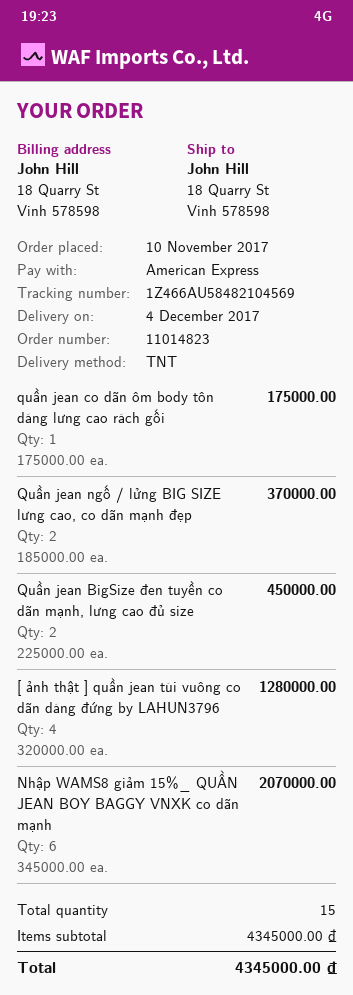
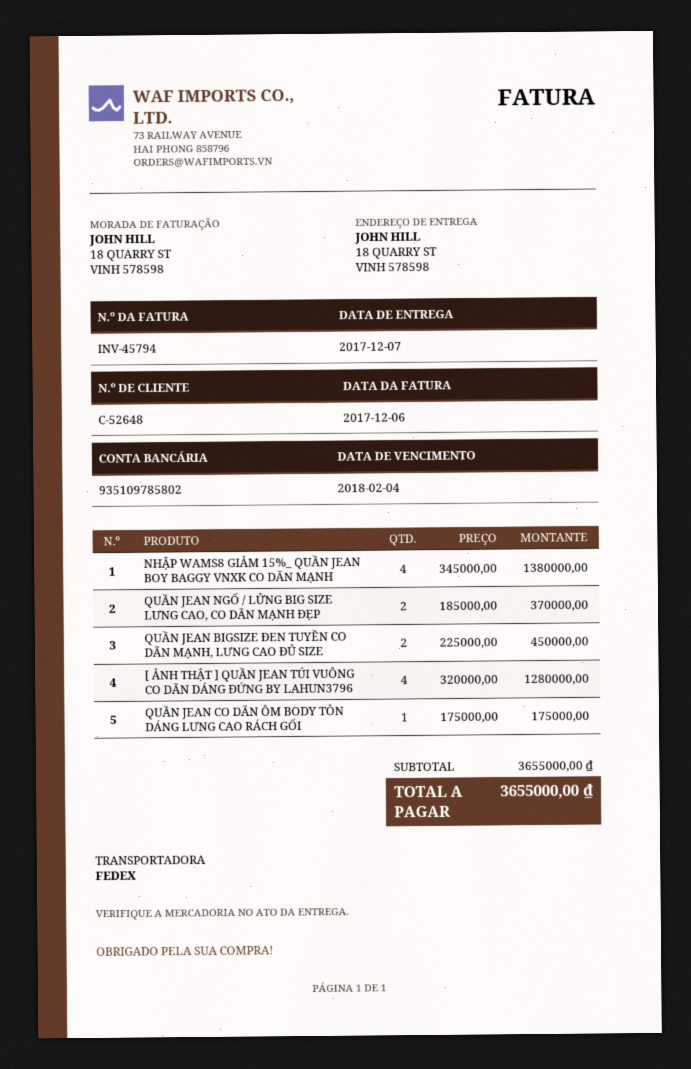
delivery date: 2017-12-04 -> 2017-12-07
shipping method: TNT -> FedEx
Nhập WAMS8 giảm 15%_ QUẦN JEAN BOY BAGGY VNXK co dãn mạnh: 6 x 345000.00 = 2070000.00 -> 4 x 345000.00 = 1380000.00
subtotal: 4345000.00 -> 3655000.00
total: 4345000.00 -> 3655000.00

